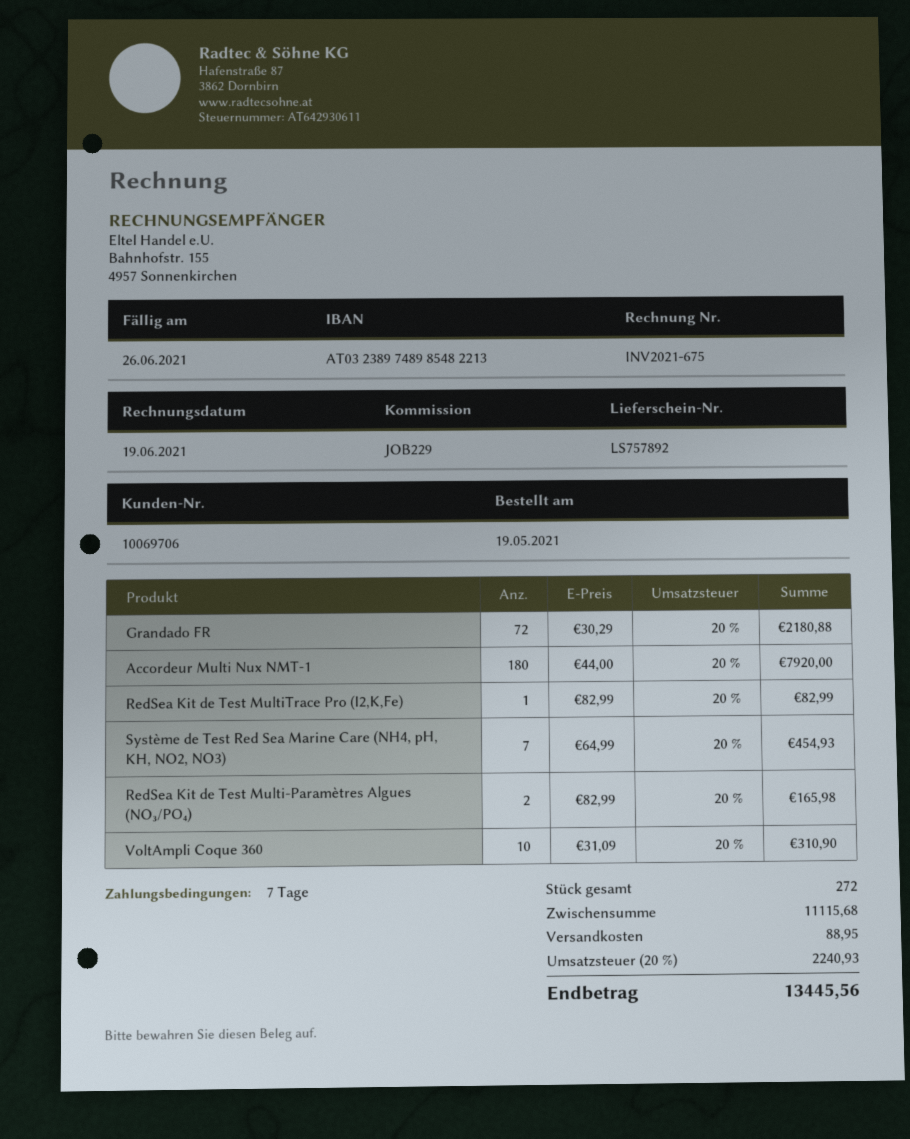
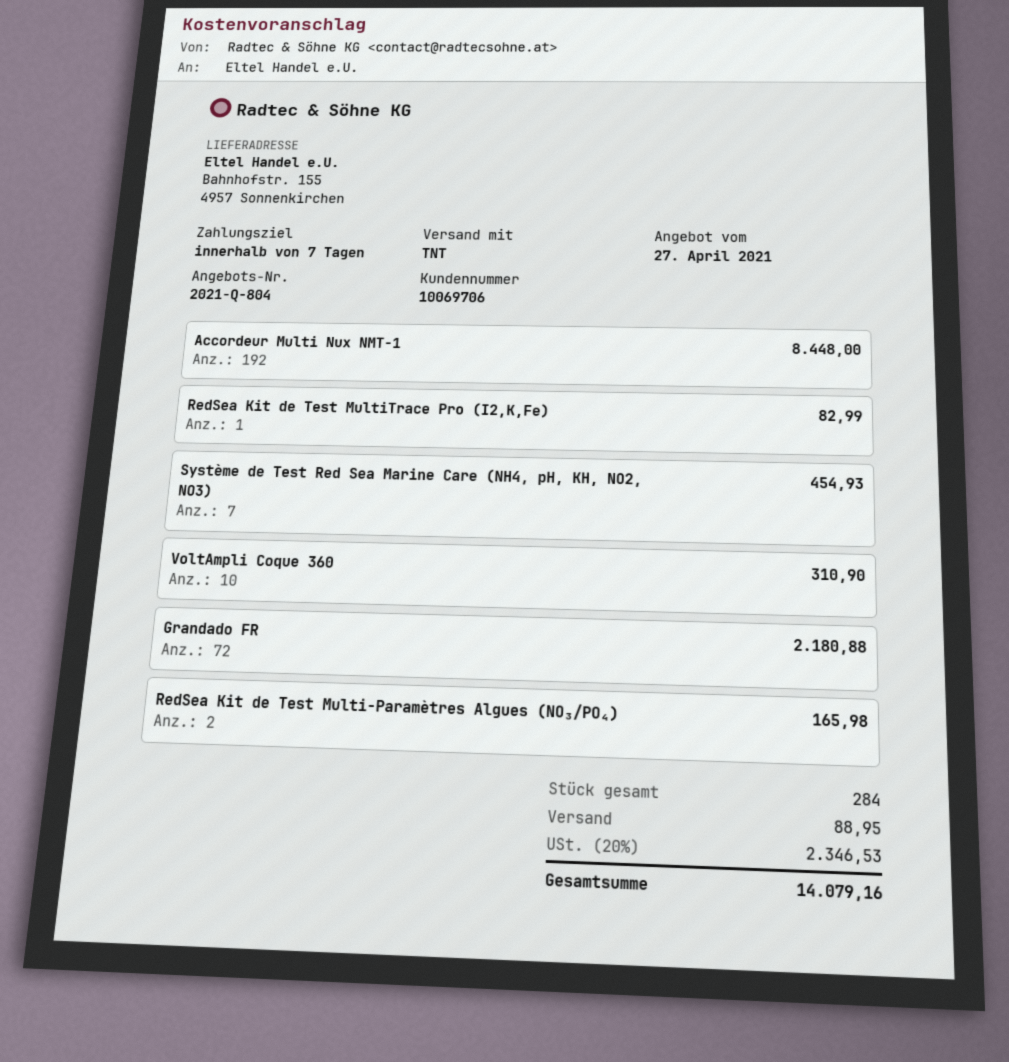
Accordeur Multi Nux NMT-1: 180 for 7920.00 -> 192 for 8448.00
total quantity: 272 -> 284
tax: 20% = 2240.93 -> 20% = 2346.53
total: 13445.56 -> 14079.16

